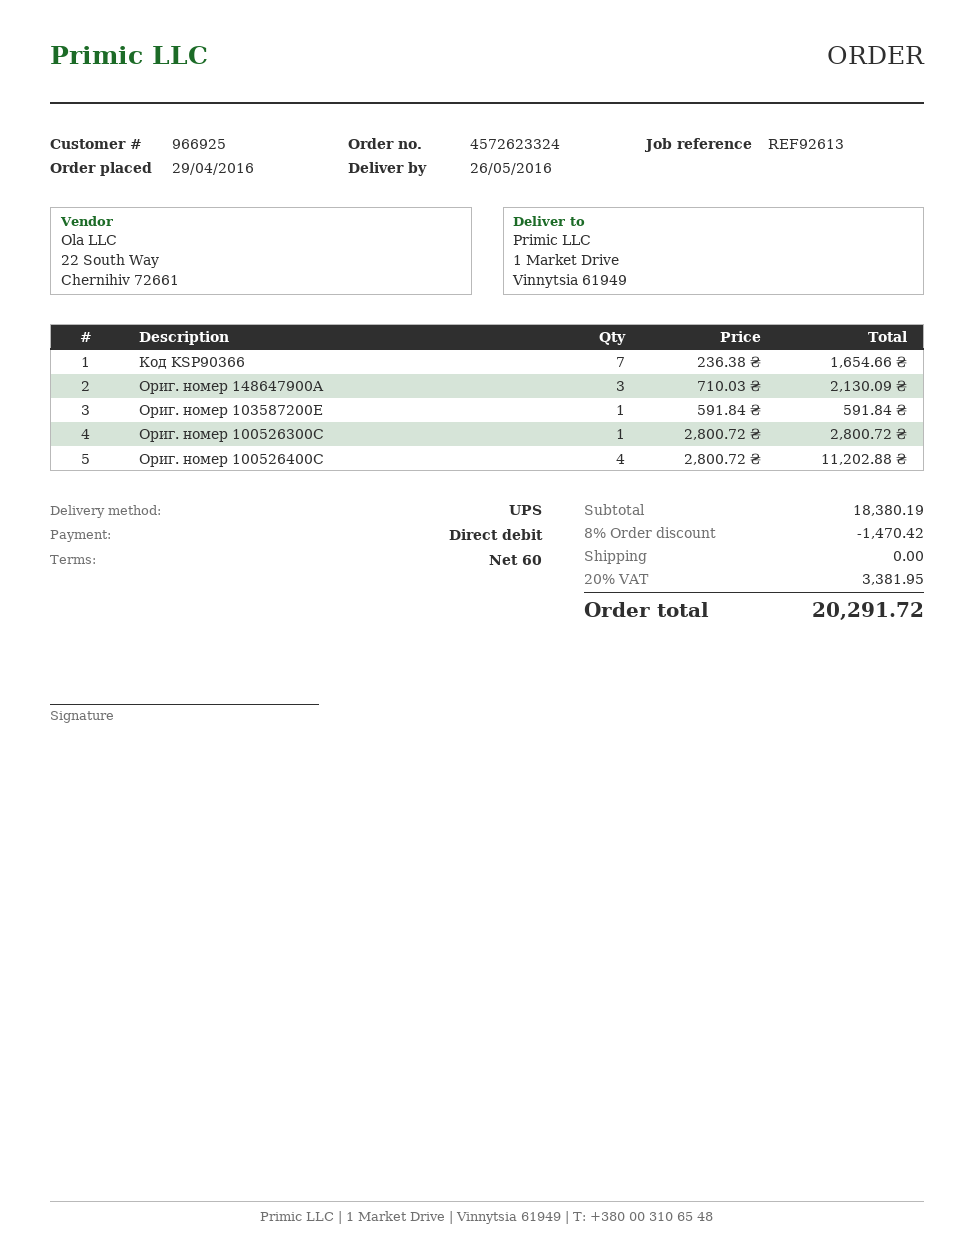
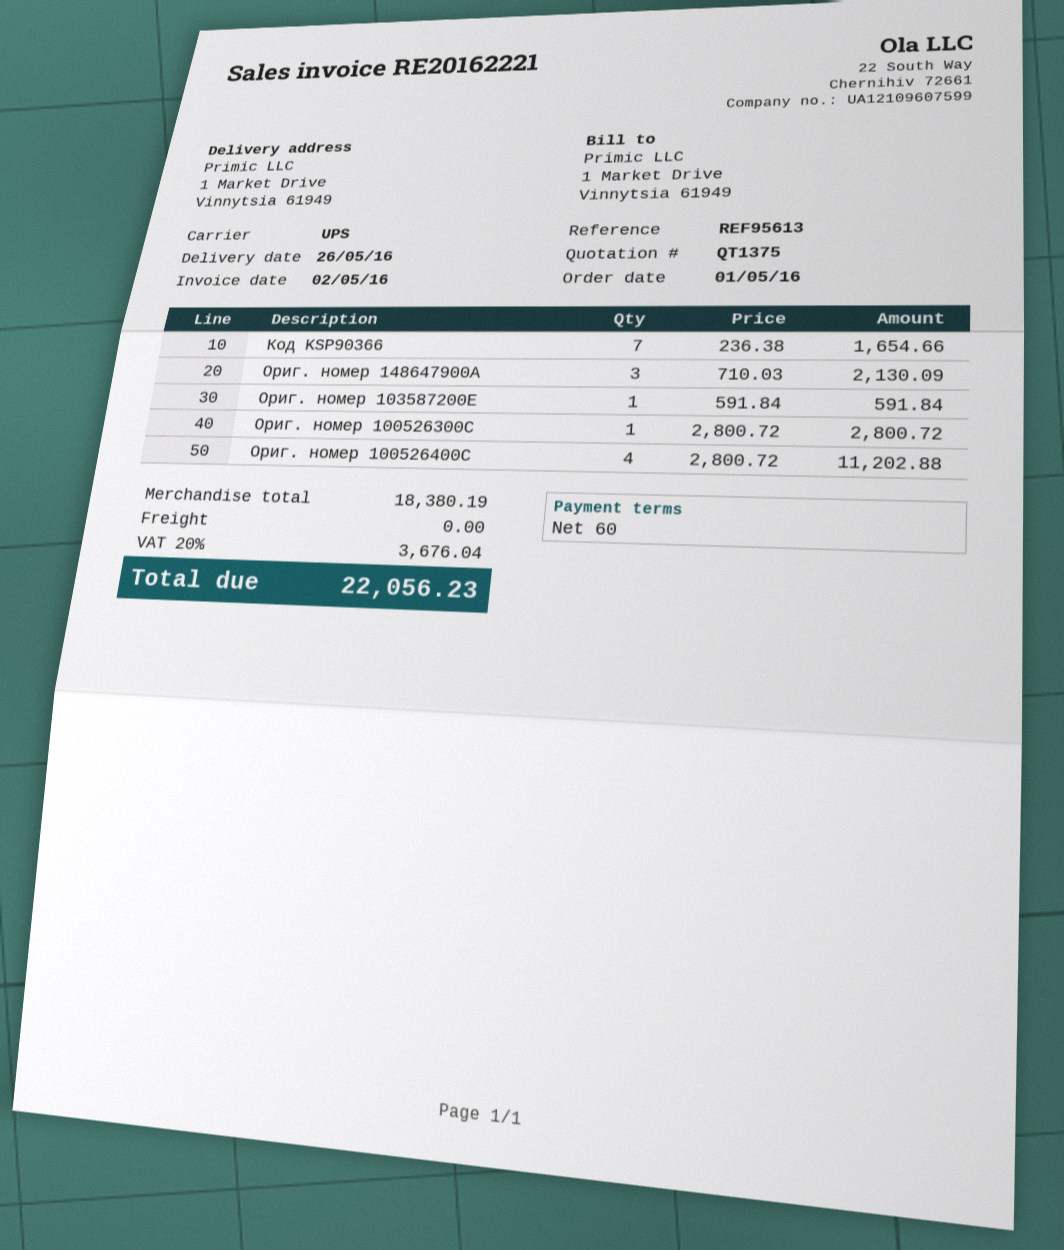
order date: 2016-04-29 -> 2016-05-01
reference: REF92613 -> REF95613
discount: 8% = 1470.42 -> none
tax: 20% = 3381.95 -> 20% = 3676.04
total: 20291.72 -> 22056.23

